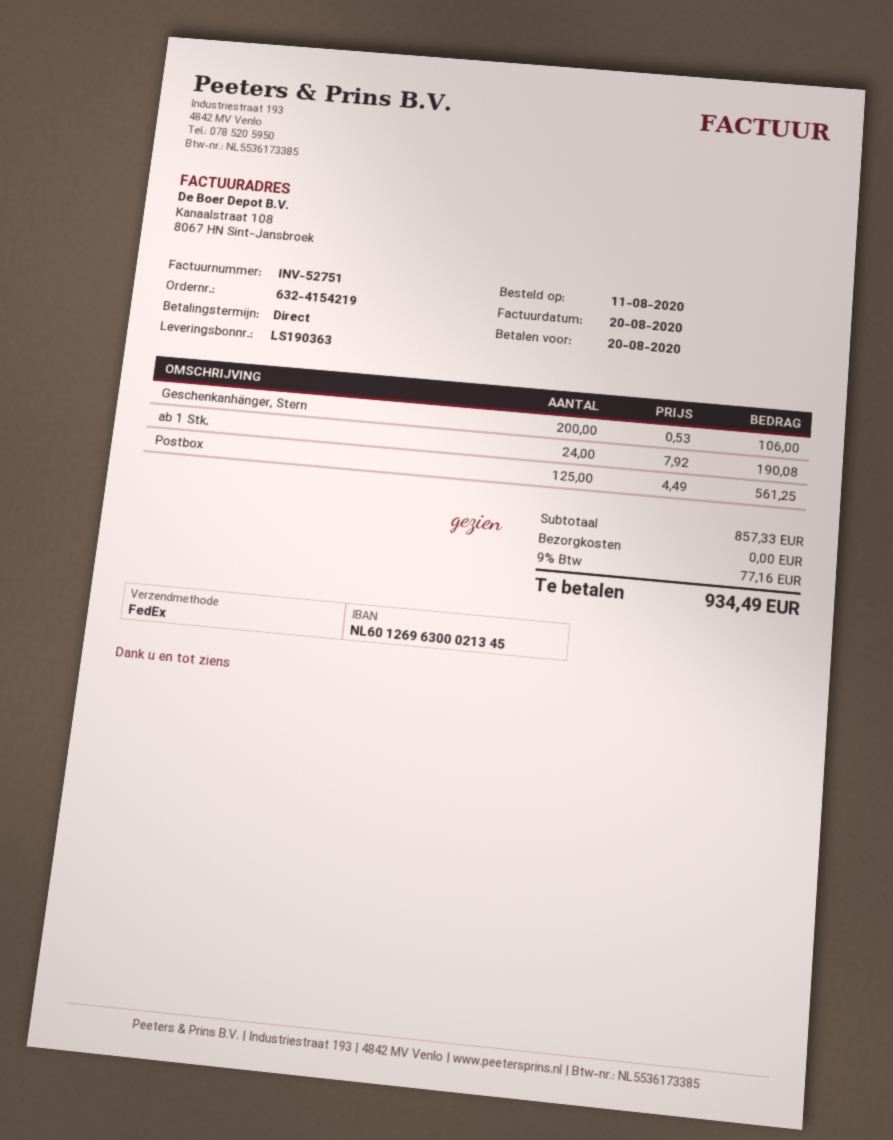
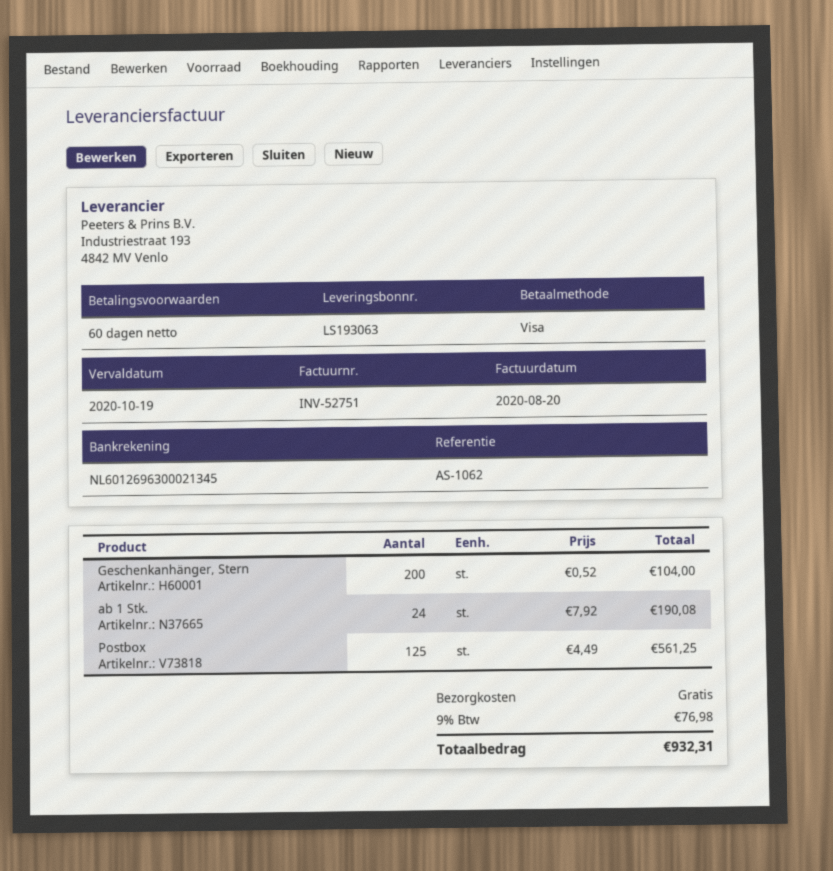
delivery note number: LS190363 -> LS193063
payment terms: on receipt -> 60 days
due date: 2020-08-20 -> 2020-10-19
Geschenkanhänger, Stern: 200 x 0.53 = 106.00 -> 200 x 0.52 = 104.00
tax: 9% = 77.16 -> 9% = 76.98
total: 934.49 -> 932.31

